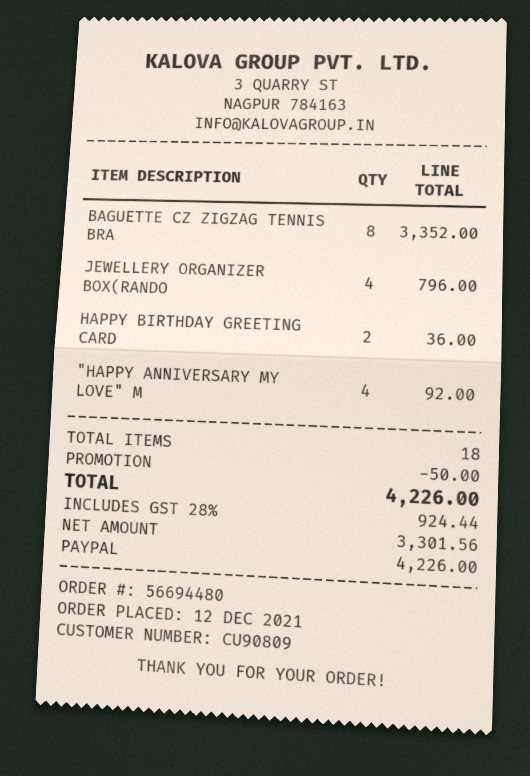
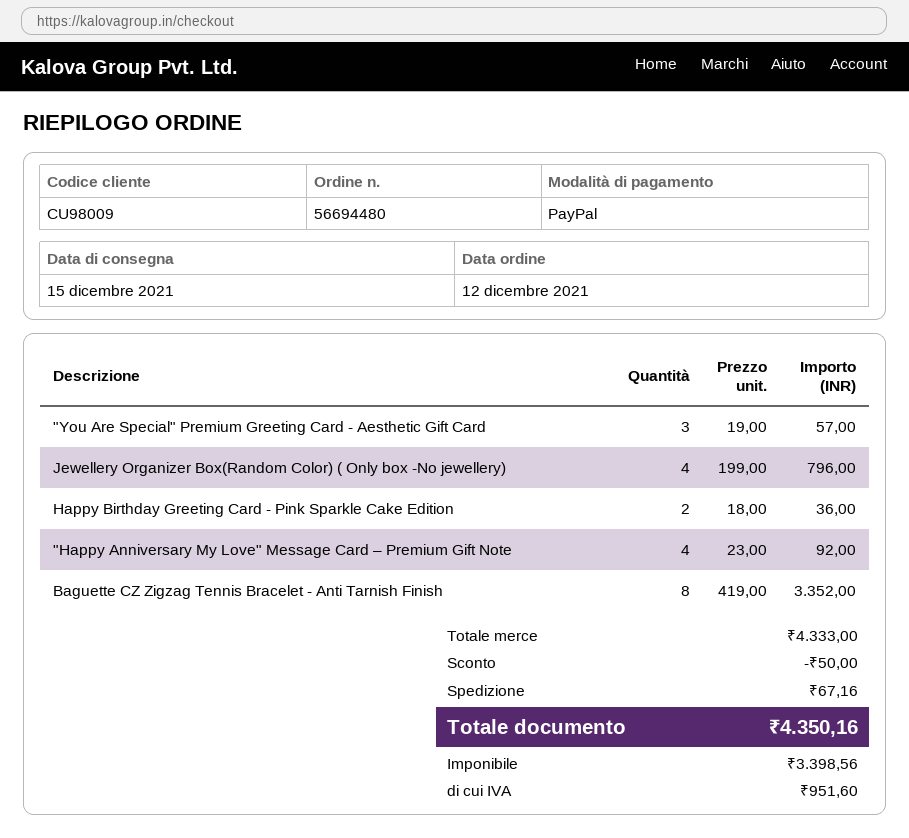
customer number: CU90809 -> CU98009
"You Are Special" Premium Greeting Card - Aesthetic Gift Card: none -> 3 for 57.00
shipping: none -> 67.16
net: 3301.56 -> 3398.56
tax: 924.44 -> 951.60
total: 4226.00 -> 4350.16

